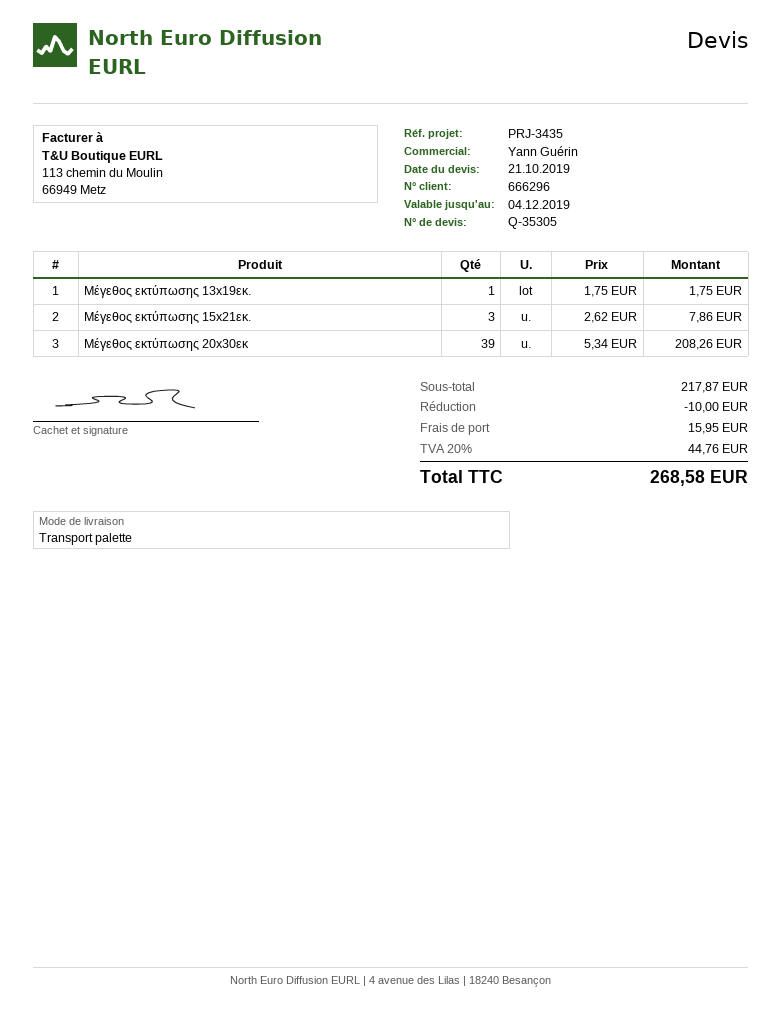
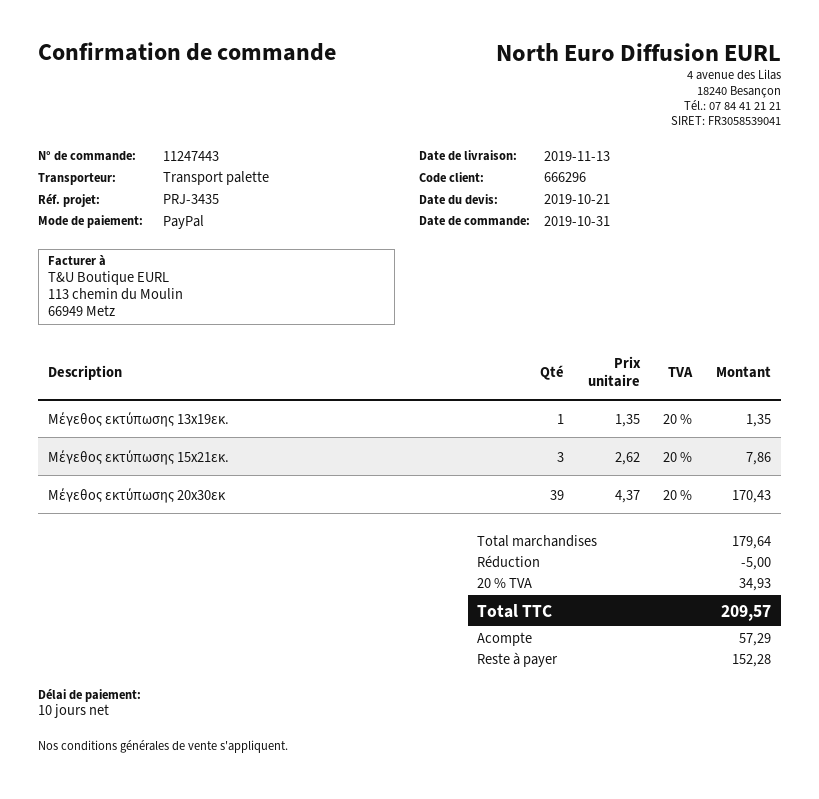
Μέγεθος εκτύπωσης 13x19εκ.: 1 x 1.75 = 1.75 -> 1 x 1.35 = 1.35
Μέγεθος εκτύπωσης 20x30εκ: 39 x 5.34 = 208.26 -> 39 x 4.37 = 170.43
subtotal: 217.87 -> 179.64
discount: 10.00 -> 5.00
shipping: 15.95 -> none
tax: 20% = 44.76 -> 20% = 34.93
total: 268.58 -> 209.57

